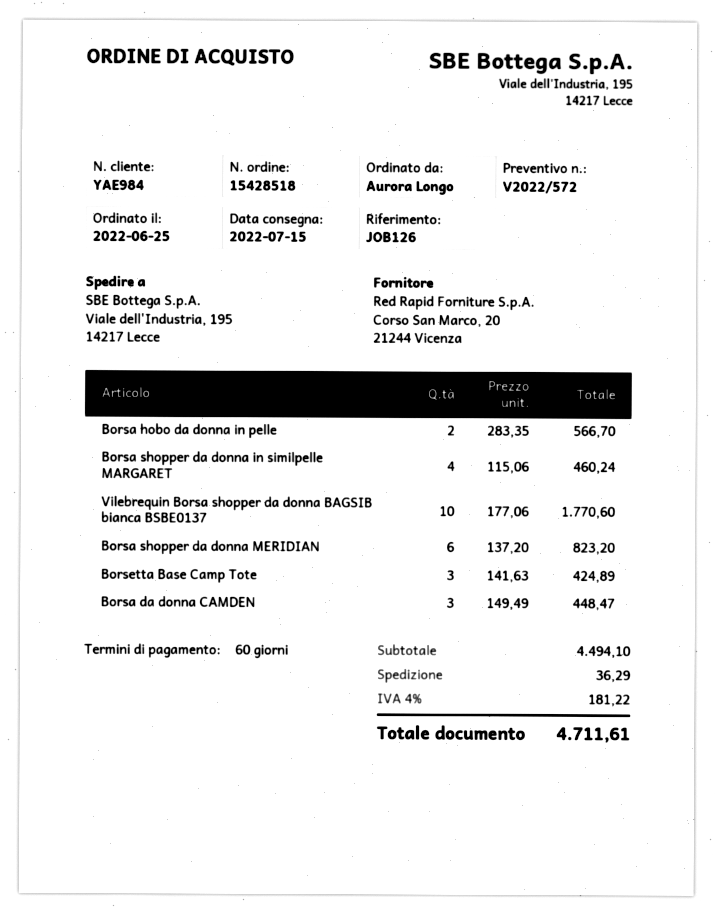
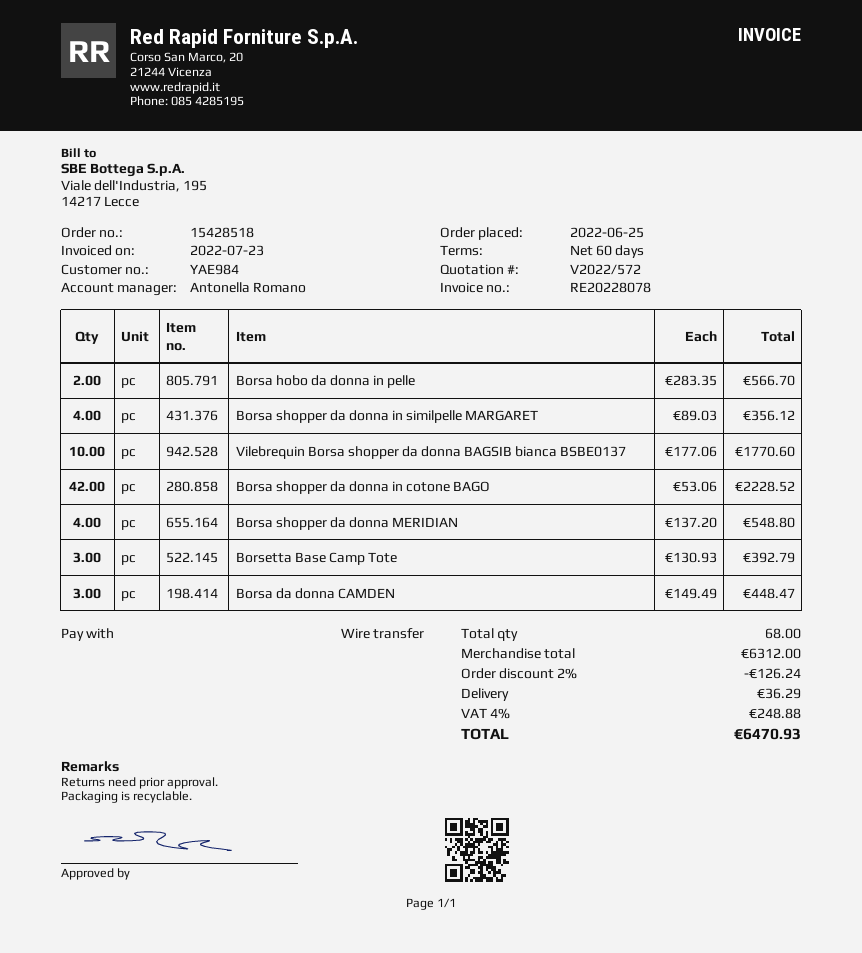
Borsa shopper da donna in similpelle MARGARET: 4 x 115.06 = 460.24 -> 4 x 89.03 = 356.12
Borsa shopper da donna MERIDIAN: 6 x 137.20 = 823.20 -> 4 x 137.20 = 548.80
Borsetta Base Camp Tote: 3 x 141.63 = 424.89 -> 3 x 130.93 = 392.79
Borsa shopper da donna in cotone BAGO: none -> 42 x 53.06 = 2228.52
subtotal: 4494.10 -> 6312.00
discount: none -> 2% = 126.24
tax: 4% = 181.22 -> 4% = 248.88
total: 4711.61 -> 6470.93

